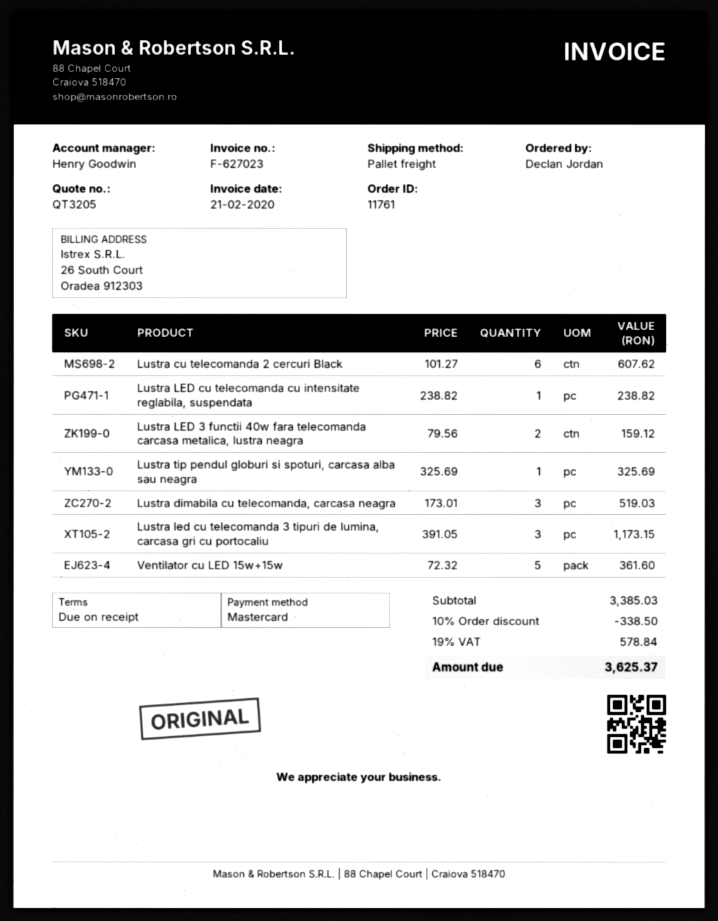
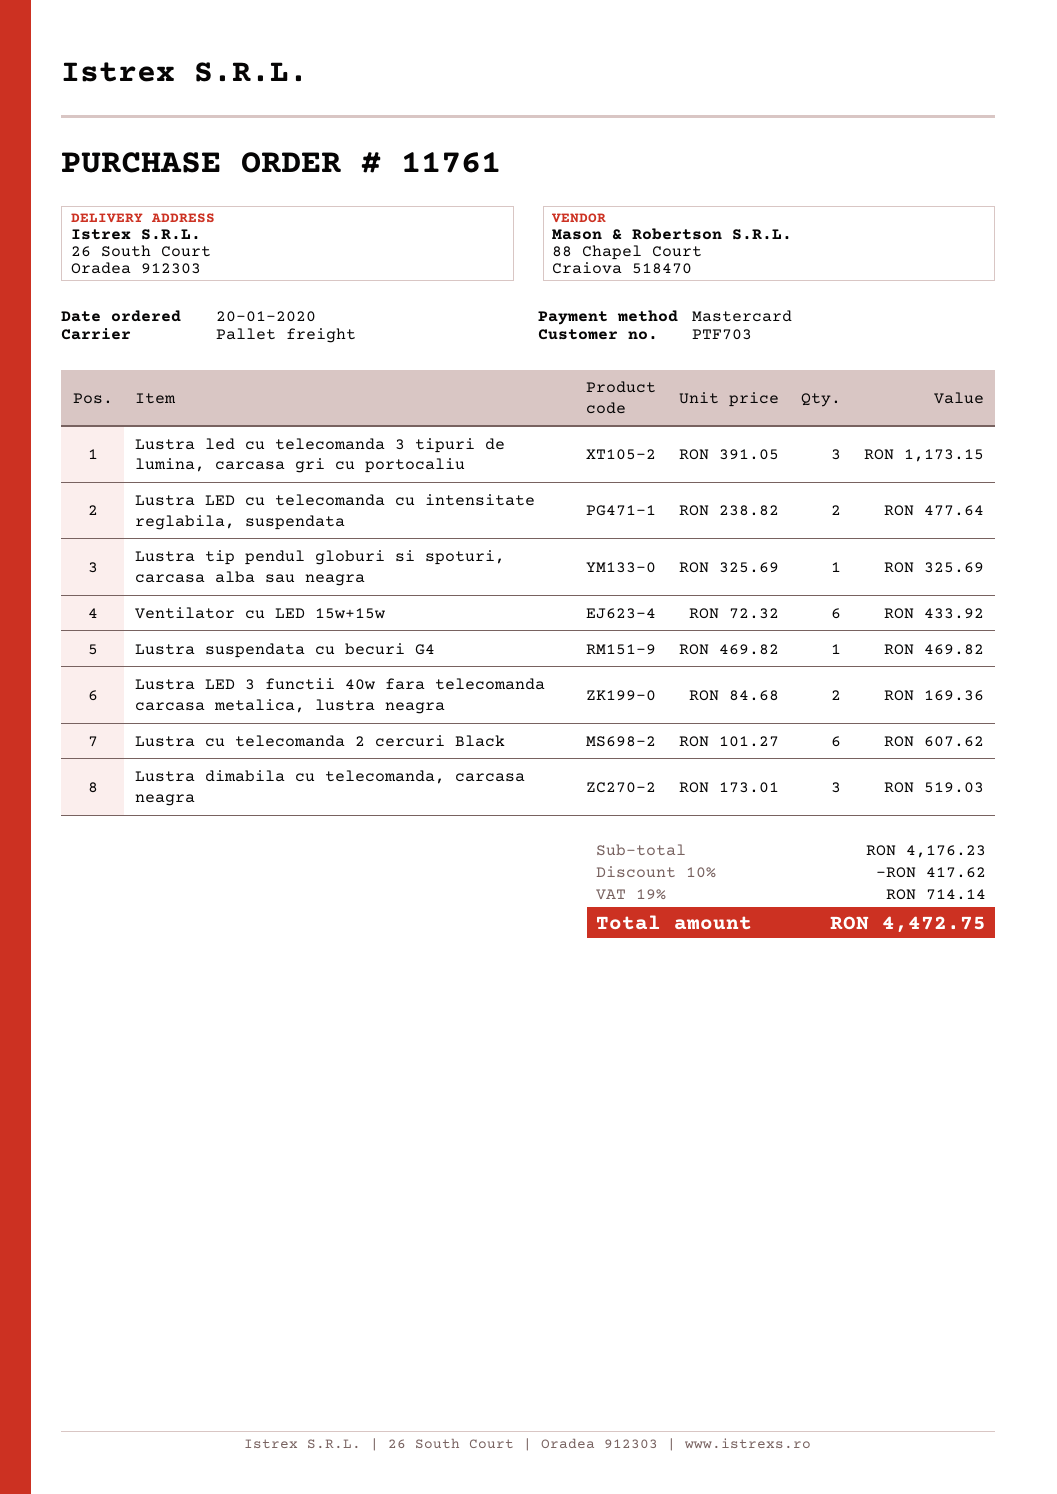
Lustra LED cu telecomanda cu intensitate reglabila, suspendata: 1 x 238.82 = 238.82 -> 2 x 238.82 = 477.64
Lustra LED 3 functii 40w fara telecomanda carcasa metalica, lustra neagra: 2 x 79.56 = 159.12 -> 2 x 84.68 = 169.36
Ventilator cu LED 15w+15w: 5 x 72.32 = 361.60 -> 6 x 72.32 = 433.92
Lustra suspendata cu becuri G4: none -> 1 x 469.82 = 469.82
subtotal: 3385.03 -> 4176.23
discount: 10% = 338.50 -> 10% = 417.62
tax: 19% = 578.84 -> 19% = 714.14
total: 3625.37 -> 4472.75

